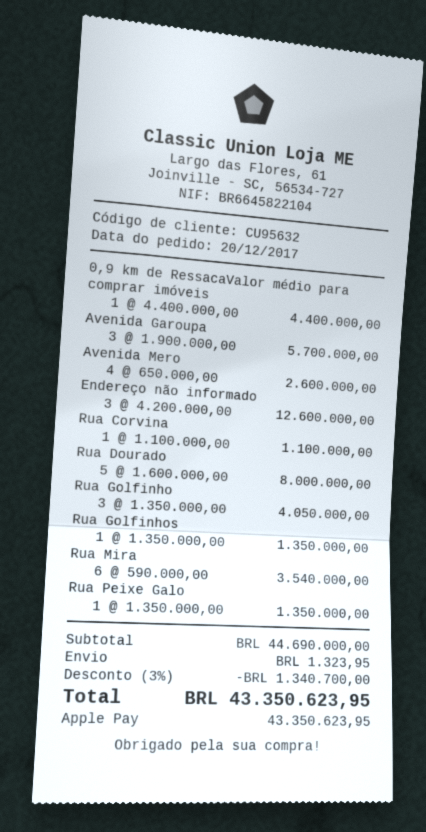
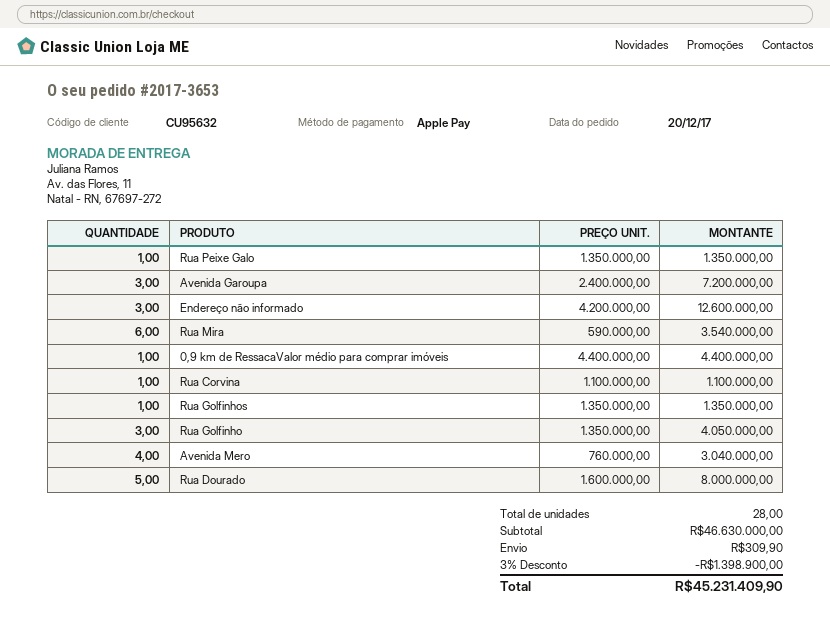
Avenida Garoupa: 3 x 1900000.00 = 5700000.00 -> 3 x 2400000.00 = 7200000.00
Avenida Mero: 4 x 650000.00 = 2600000.00 -> 4 x 760000.00 = 3040000.00
subtotal: 44690000.00 -> 46630000.00
discount: 3% = 1340700.00 -> 3% = 1398900.00
shipping: 1323.95 -> 309.90
total: 43350623.95 -> 45231409.90

